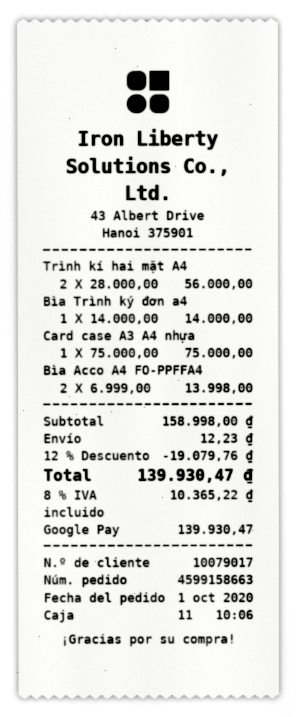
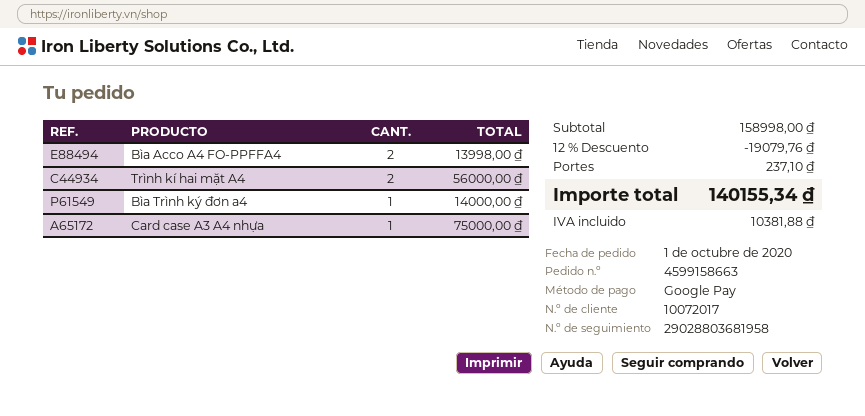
customer number: 10079017 -> 10072017
shipping: 12.23 -> 237.10
tax: 10365.22 -> 10381.88
total: 139930.47 -> 140155.34

